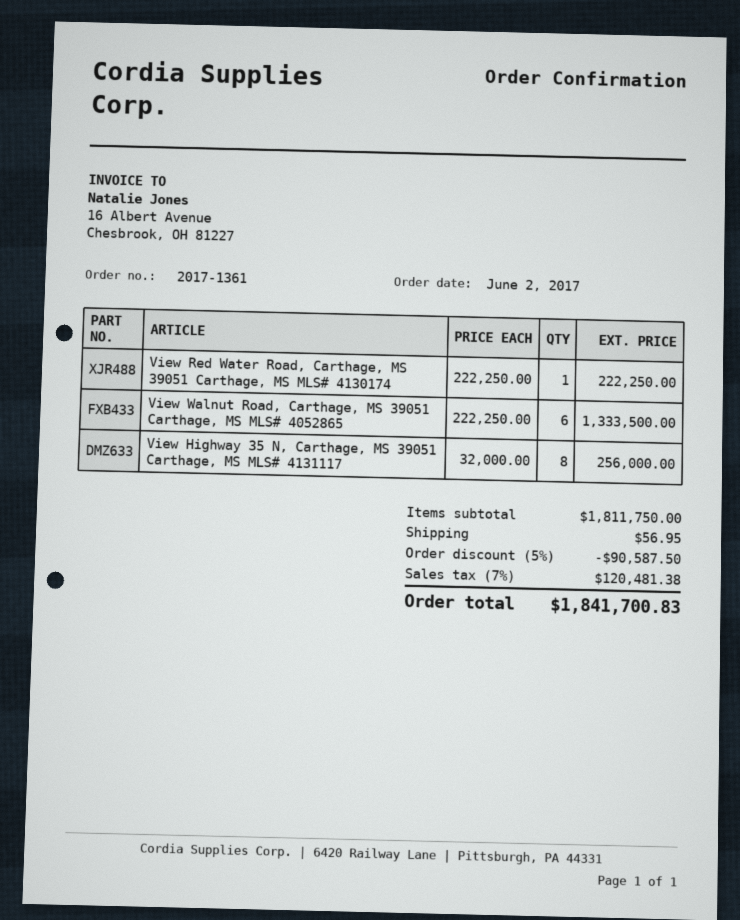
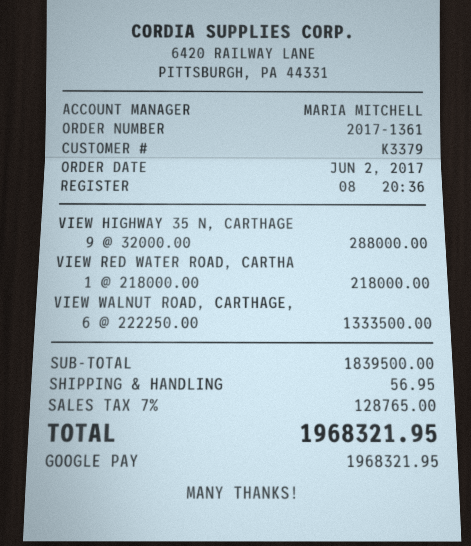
View Red Water Road, Carthage, MS 39051 Carthage, MS MLS# 4130174: 1 x 222250.00 = 222250.00 -> 1 x 218000.00 = 218000.00
View Highway 35 N, Carthage, MS 39051 Carthage, MS MLS# 4131117: 8 x 32000.00 = 256000.00 -> 9 x 32000.00 = 288000.00
subtotal: 1811750.00 -> 1839500.00
discount: 5% = 90587.50 -> none
tax: 7% = 120481.38 -> 7% = 128765.00
total: 1841700.83 -> 1968321.95

